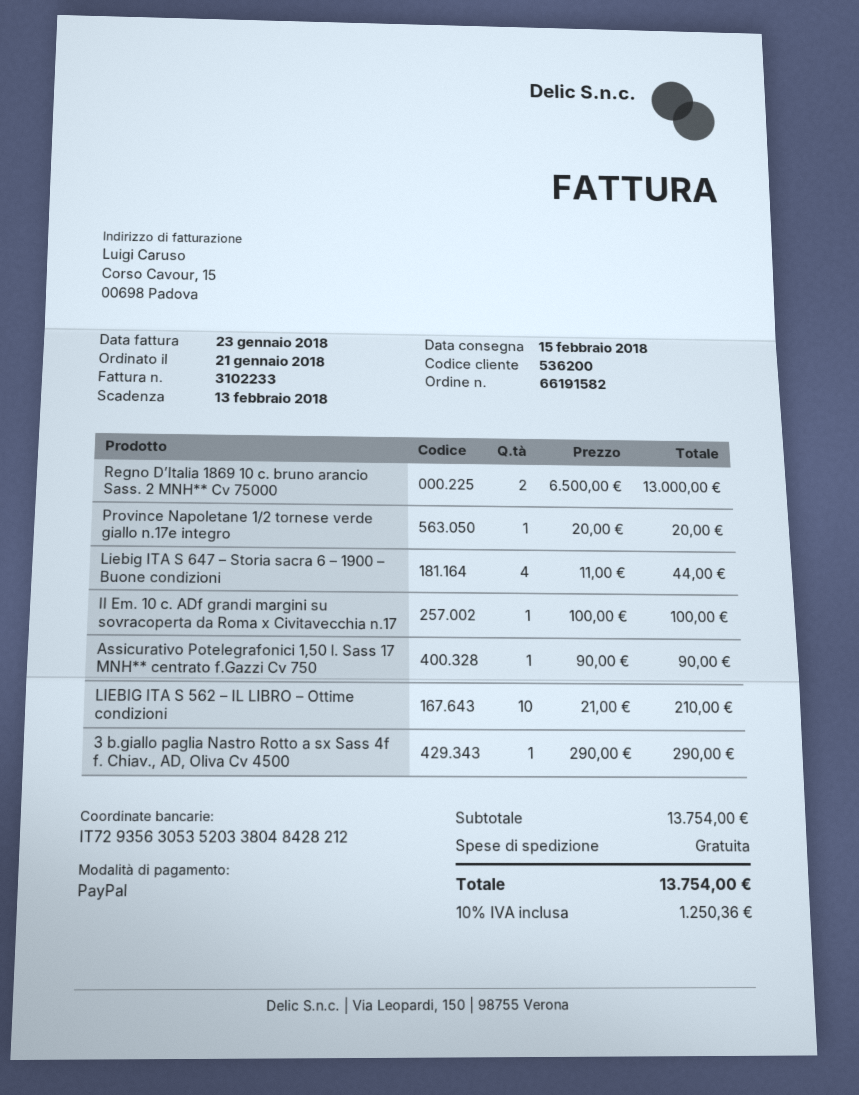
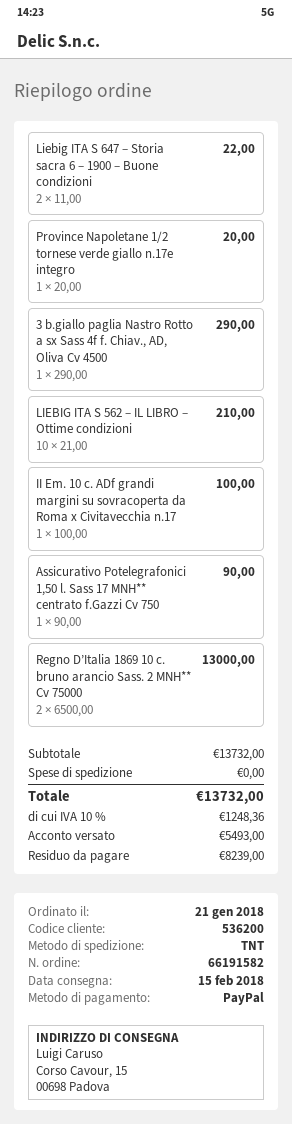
Liebig ITA S 647 – Storia sacra 6 – 1900 – Buone condizioni: 4 x 11.00 = 44.00 -> 2 x 11.00 = 22.00
subtotal: 13754.00 -> 13732.00
tax: 10% = 1250.36 -> 10% = 1248.36
total: 13754.00 -> 13732.00

